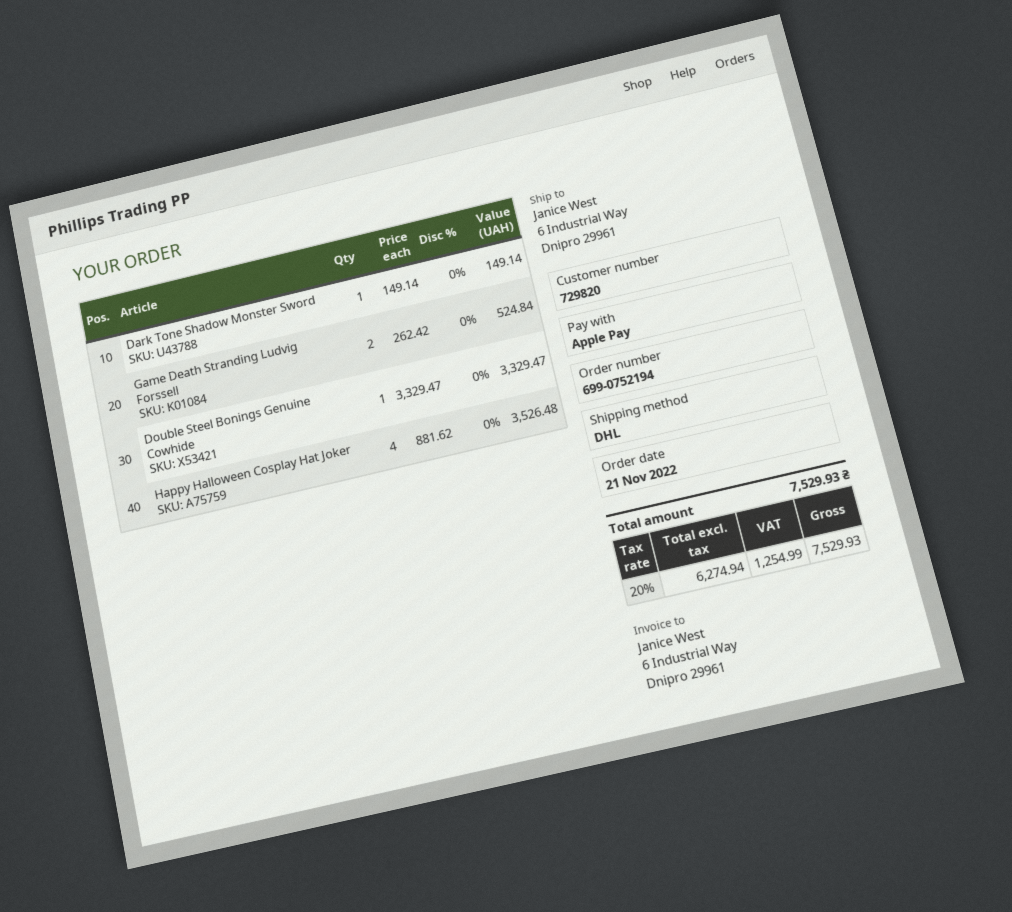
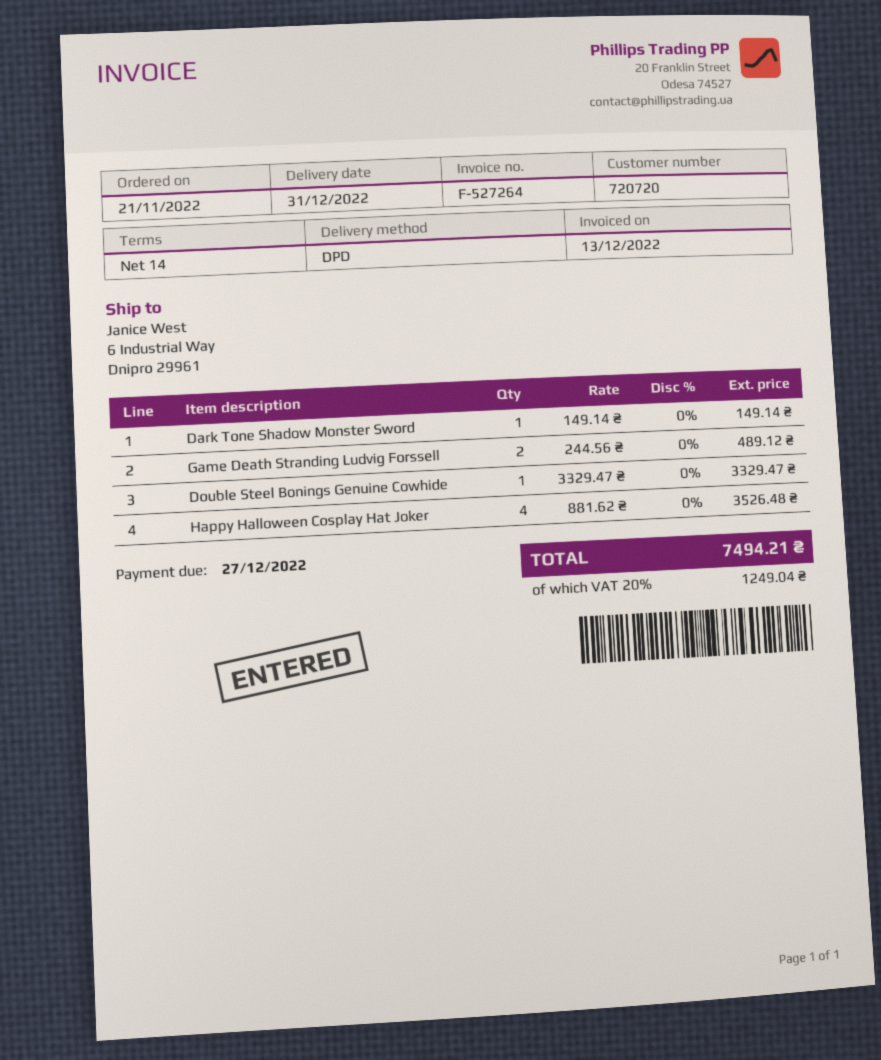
customer number: 729820 -> 720720
shipping method: DHL -> DPD
Game Death Stranding Ludvig Forssell: 2 x 262.42 = 524.84 -> 2 x 244.56 = 489.12
tax: 20% = 1254.99 -> 20% = 1249.04
total: 7529.93 -> 7494.21

